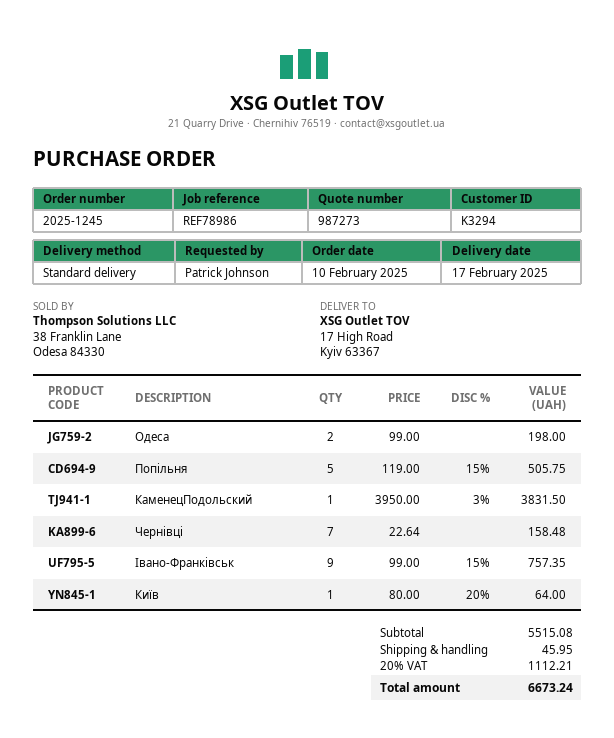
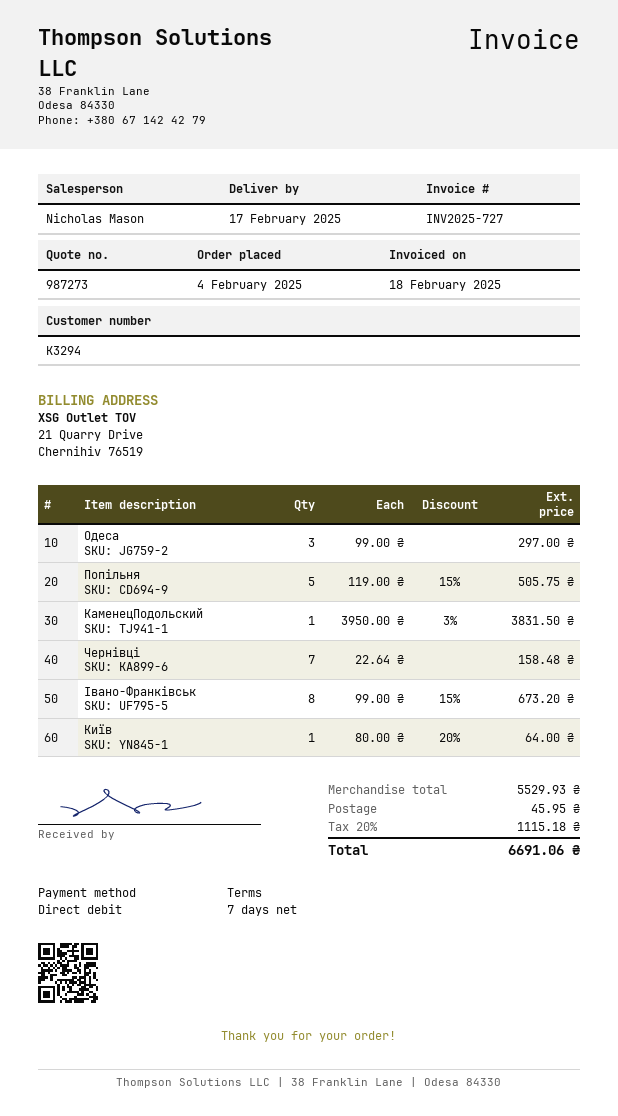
order date: 2025-02-10 -> 2025-02-04
Одеса: 2 x 99.00 = 198.00 -> 3 x 99.00 = 297.00
Івано-Франківськ: 9 x 99.00 - 15% = 757.35 -> 8 x 99.00 - 15% = 673.20
subtotal: 5515.08 -> 5529.93
tax: 20% = 1112.21 -> 20% = 1115.18
total: 6673.24 -> 6691.06

